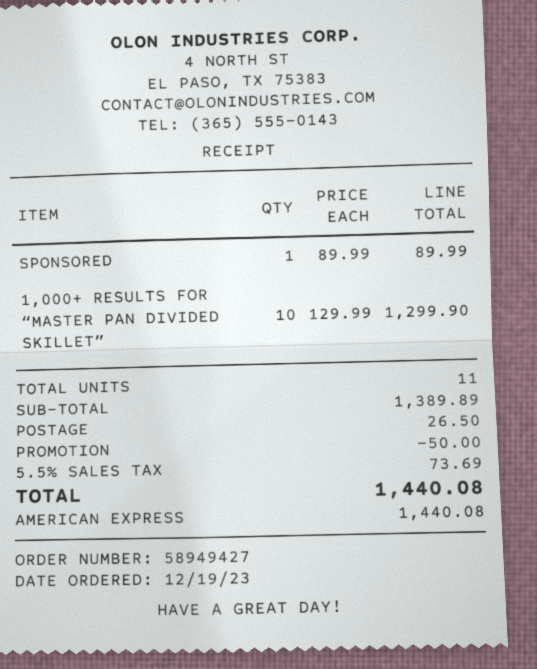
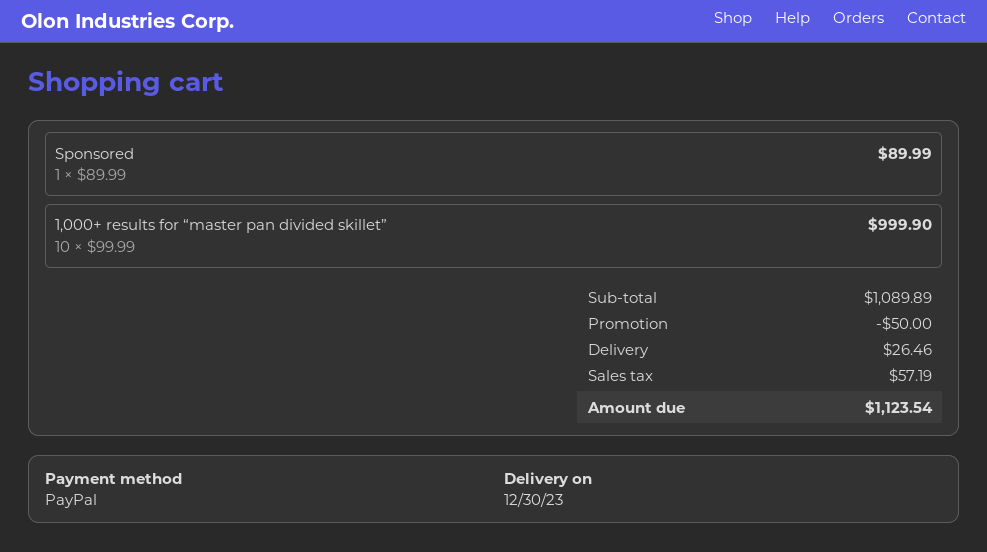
payment method: American Express -> PayPal
1,000+ RESULTS FOR “MASTER PAN DIVIDED SKILLET”: 10 x 129.99 = 1299.90 -> 10 x 99.99 = 999.90
subtotal: 1389.89 -> 1089.89
shipping: 26.50 -> 26.46
tax: 73.69 -> 57.19
total: 1440.08 -> 1123.54

